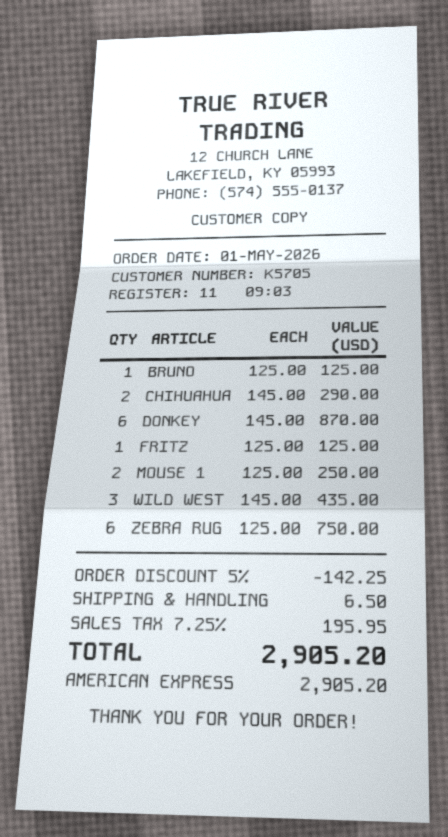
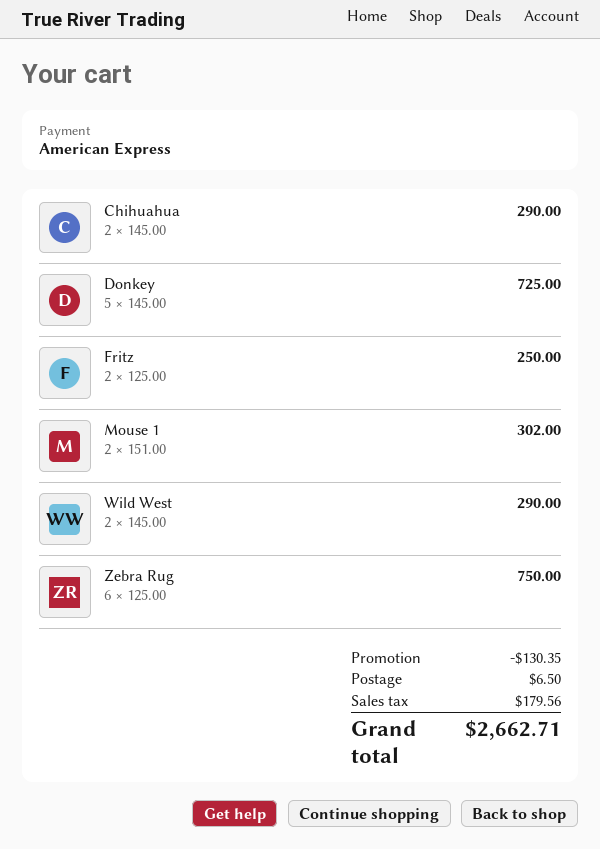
BRUNO: 1 x 125.00 = 125.00 -> none
DONKEY: 6 x 145.00 = 870.00 -> 5 x 145.00 = 725.00
FRITZ: 1 x 125.00 = 125.00 -> 2 x 125.00 = 250.00
MOUSE 1: 2 x 125.00 = 250.00 -> 2 x 151.00 = 302.00
WILD WEST: 3 x 145.00 = 435.00 -> 2 x 145.00 = 290.00
discount: 142.25 -> 130.35
tax: 195.95 -> 179.56
total: 2905.20 -> 2662.71

